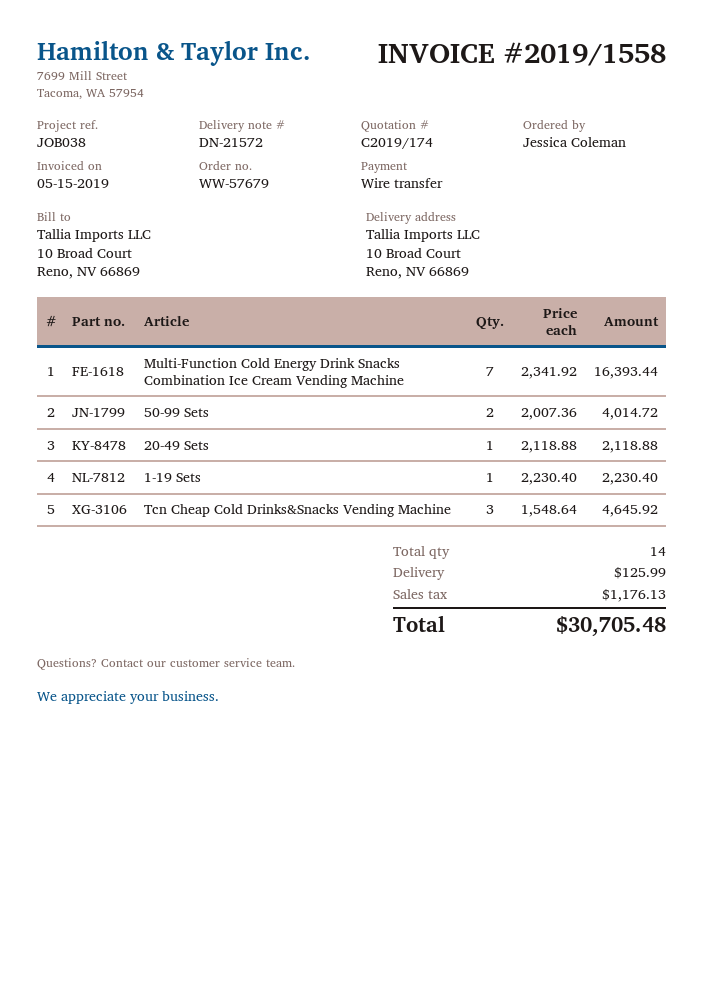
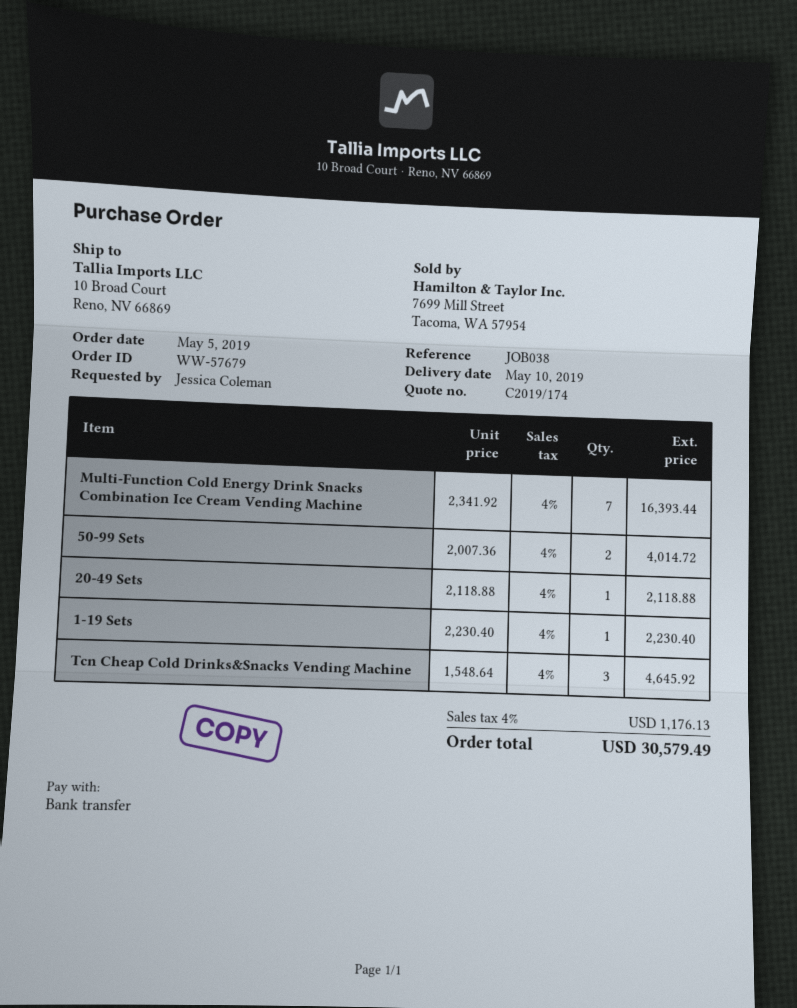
shipping: 125.99 -> none
total: 30705.48 -> 30579.49

